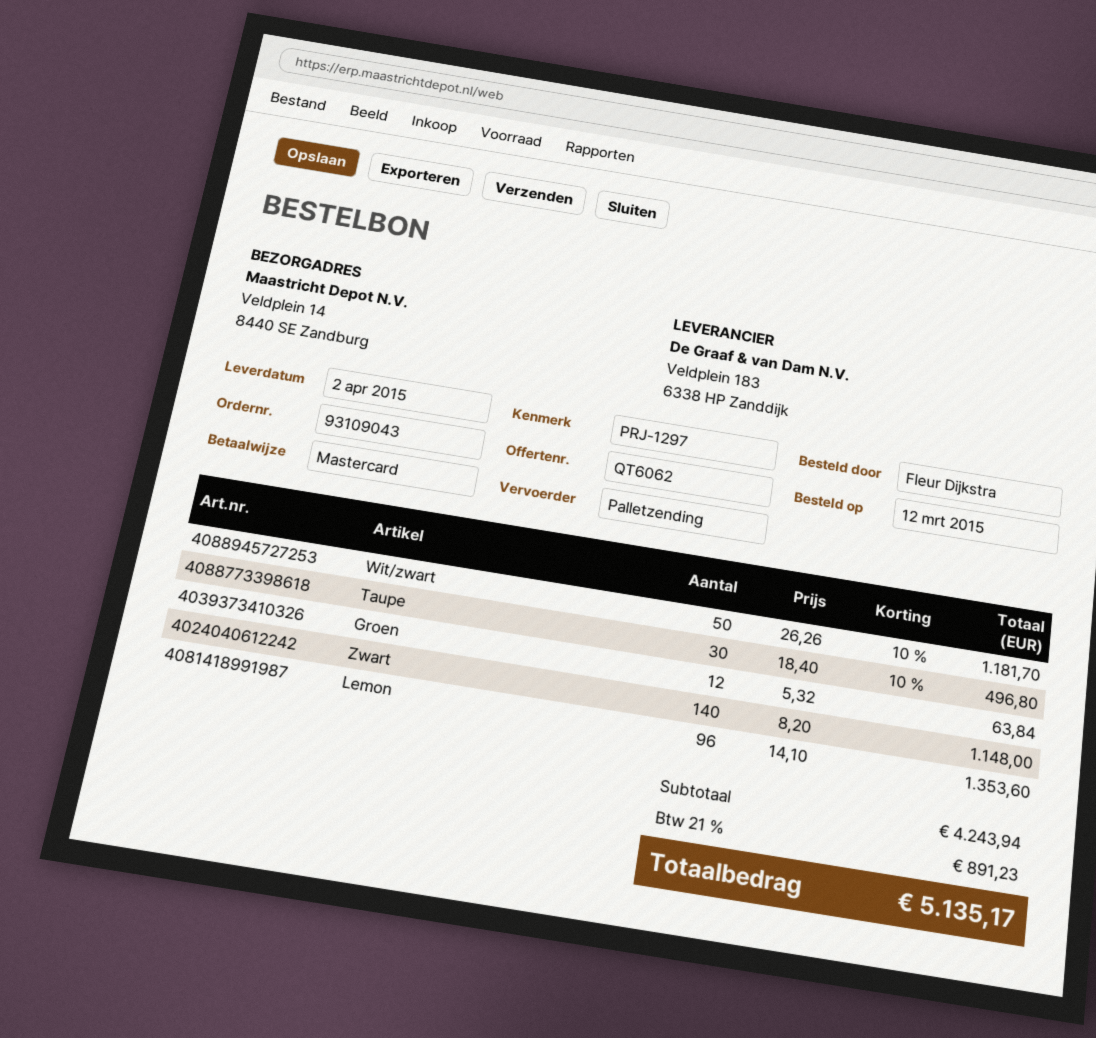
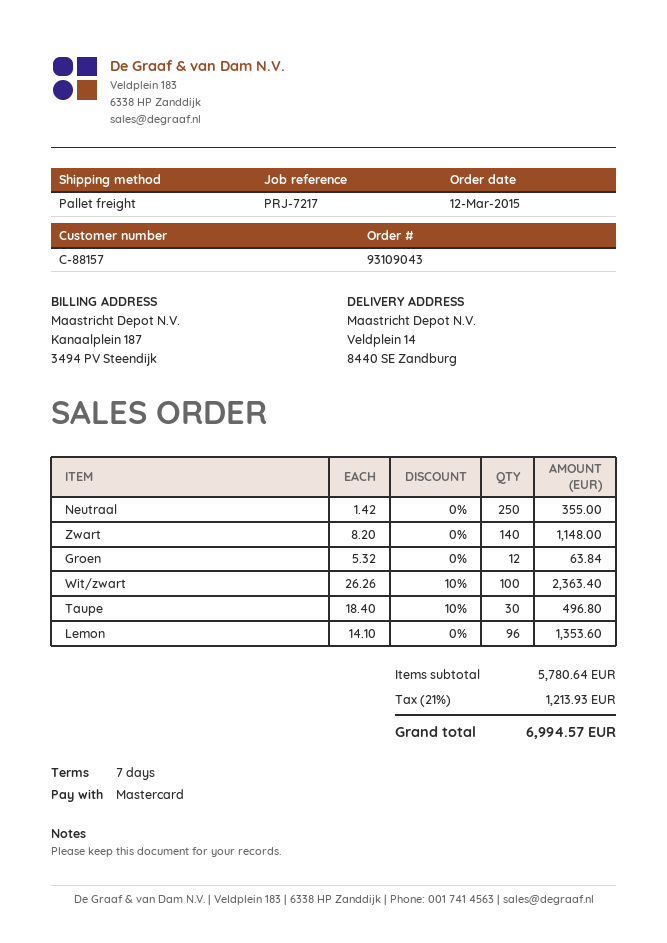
reference: PRJ-1297 -> PRJ-7217
Wit/zwart: 50 x 26.26 - 10% = 1181.70 -> 100 x 26.26 - 10% = 2363.40
Neutraal: none -> 250 x 1.42 = 355.00
subtotal: 4243.94 -> 5780.64
tax: 21% = 891.23 -> 21% = 1213.93
total: 5135.17 -> 6994.57

